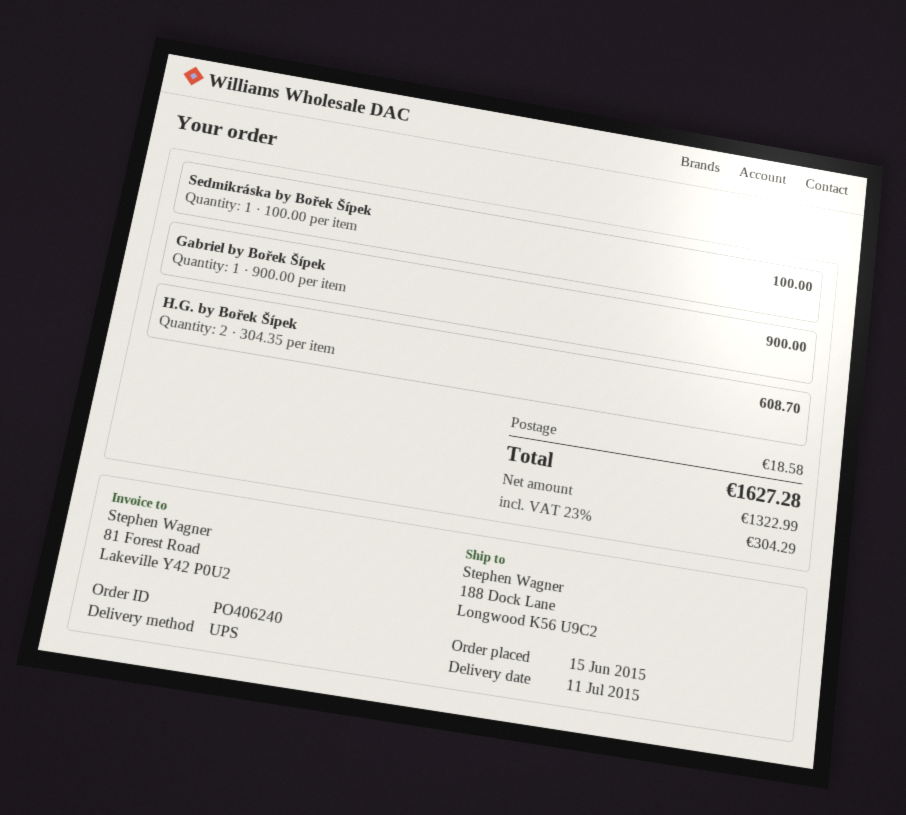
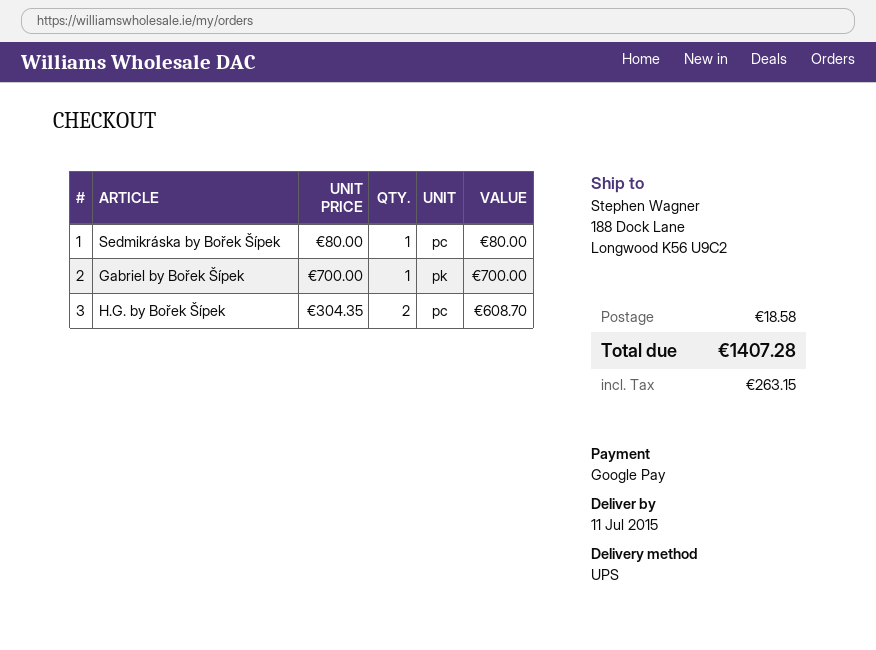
Sedmikráska by Bořek Šípek: 1 x 100.00 = 100.00 -> 1 x 80.00 = 80.00
Gabriel by Bořek Šípek: 1 x 900.00 = 900.00 -> 1 x 700.00 = 700.00
tax: 304.29 -> 263.15
total: 1627.28 -> 1407.28

